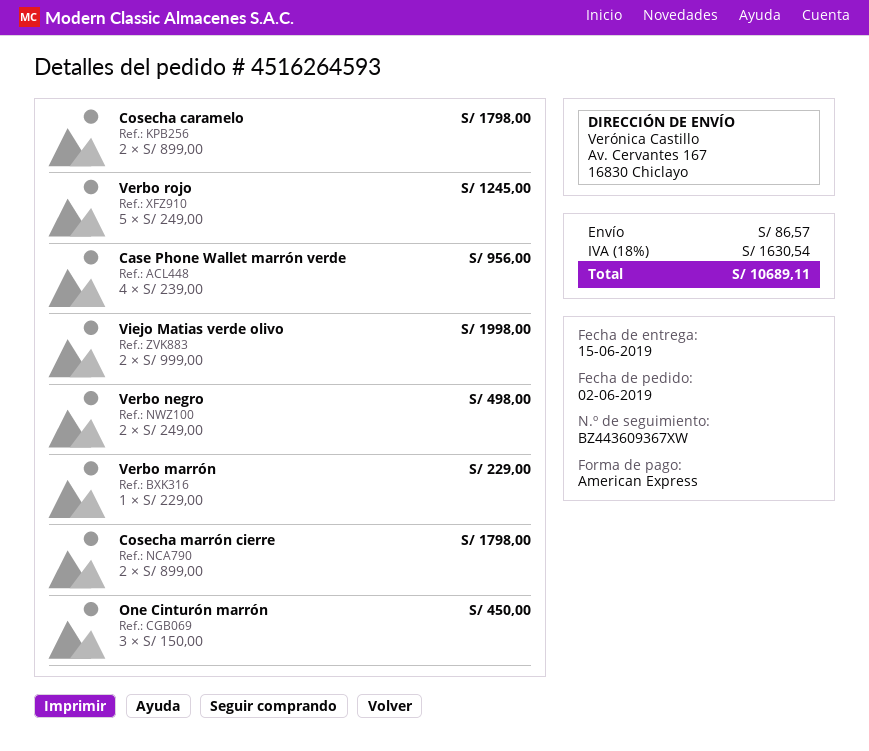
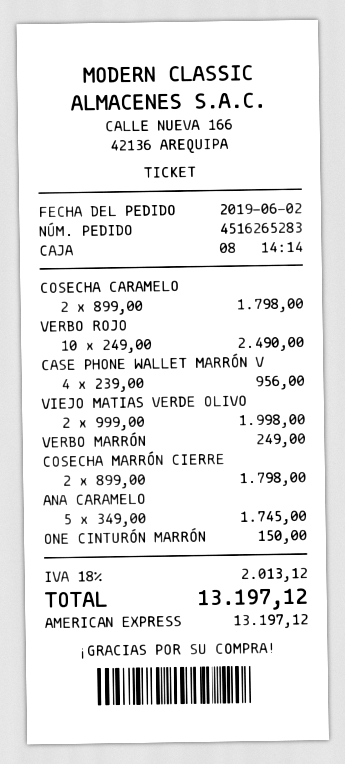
order number: 4516264593 -> 4516265283
Verbo rojo: 5 x 249.00 = 1245.00 -> 10 x 249.00 = 2490.00
Verbo negro: 2 x 249.00 = 498.00 -> none
Verbo marrón: 1 x 229.00 = 229.00 -> 1 x 249.00 = 249.00
One Cinturón marrón: 3 x 150.00 = 450.00 -> 1 x 150.00 = 150.00
ANA CARAMELO: none -> 5 x 349.00 = 1745.00
shipping: 86.57 -> none
tax: 18% = 1630.54 -> 18% = 2013.12
total: 10689.11 -> 13197.12

